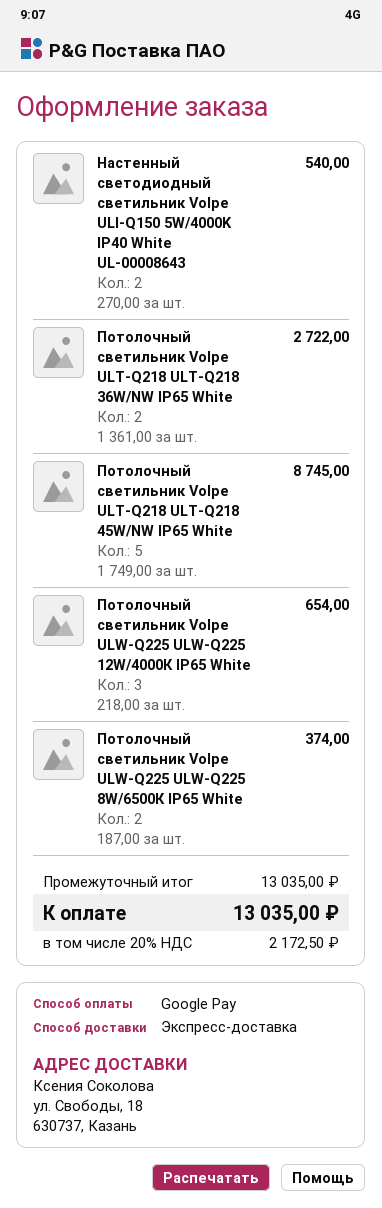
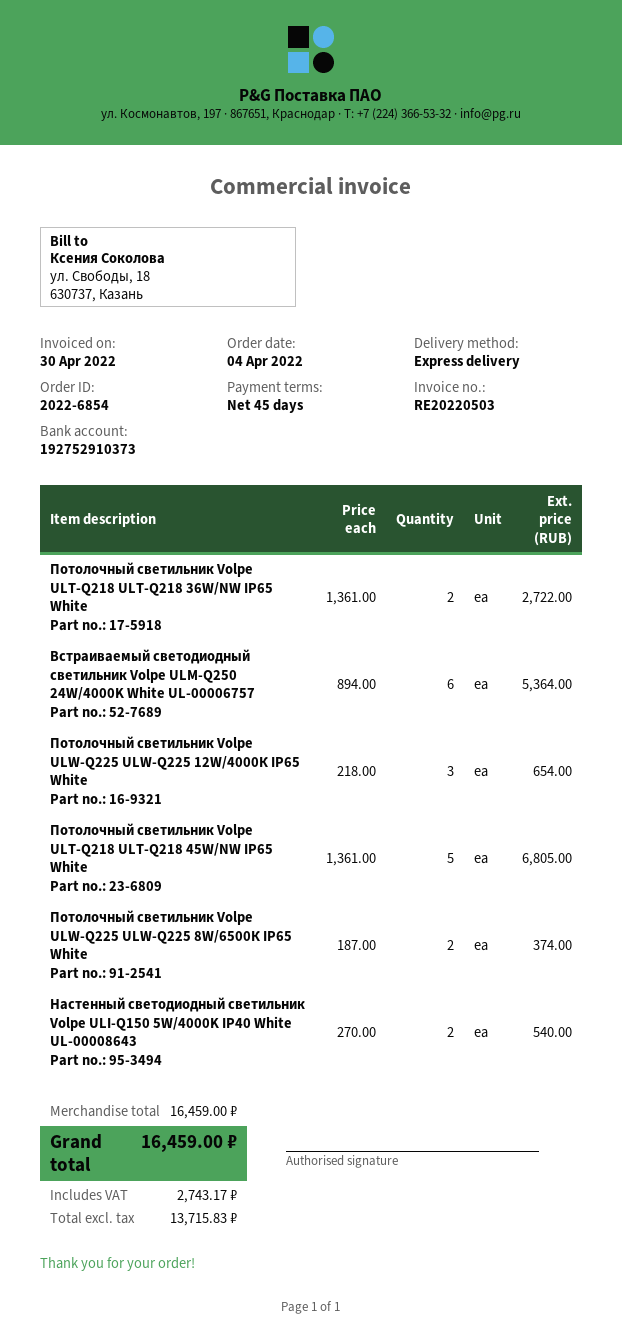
Потолочный светильник Volpe ULT-Q218 ULT-Q218 45W/NW IP65 White: 5 x 1749.00 = 8745.00 -> 5 x 1361.00 = 6805.00
Встраиваемый светодиодный светильник Volpe ULM-Q250 24W/4000K White UL-00006757: none -> 6 x 894.00 = 5364.00
subtotal: 13035.00 -> 16459.00
tax: 2172.50 -> 2743.17
total: 13035.00 -> 16459.00

